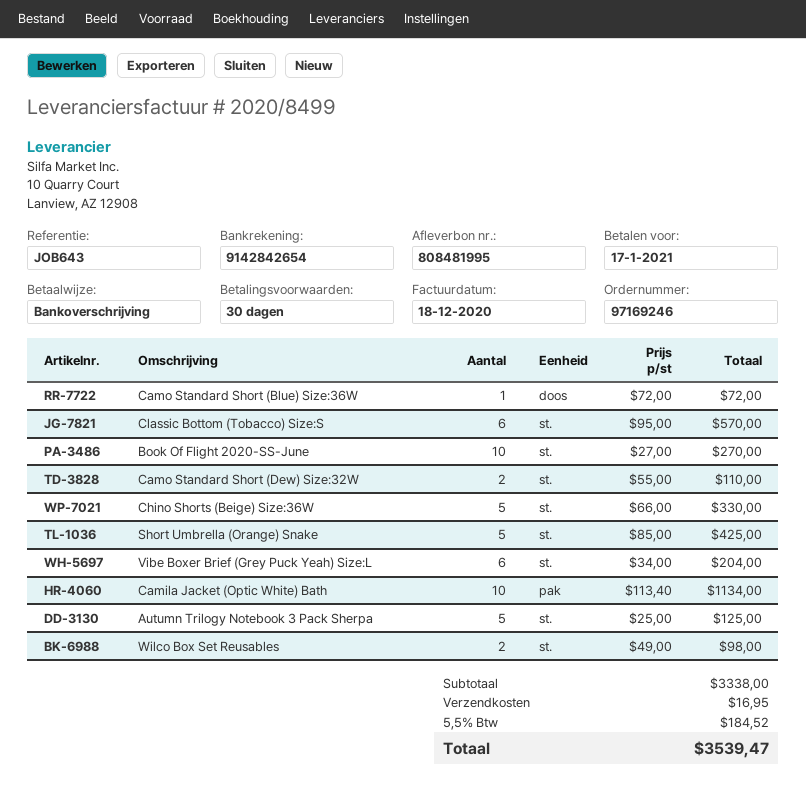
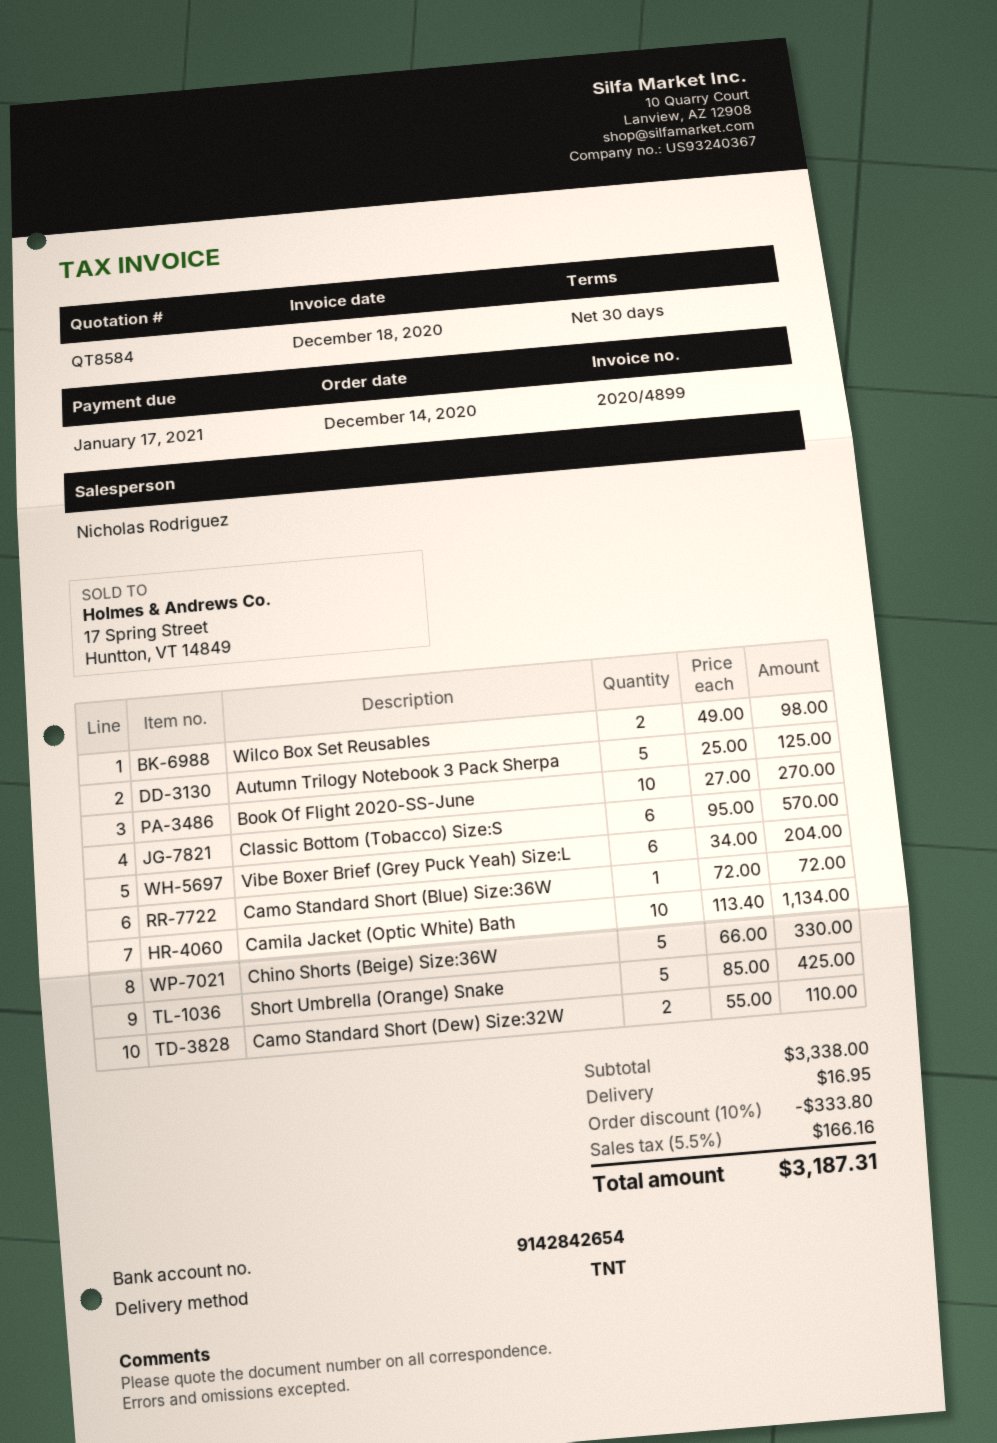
invoice number: 2020/8499 -> 2020/4899
discount: none -> 10% = 333.80
tax: 5.5% = 184.52 -> 5.5% = 166.16
total: 3539.47 -> 3187.31

